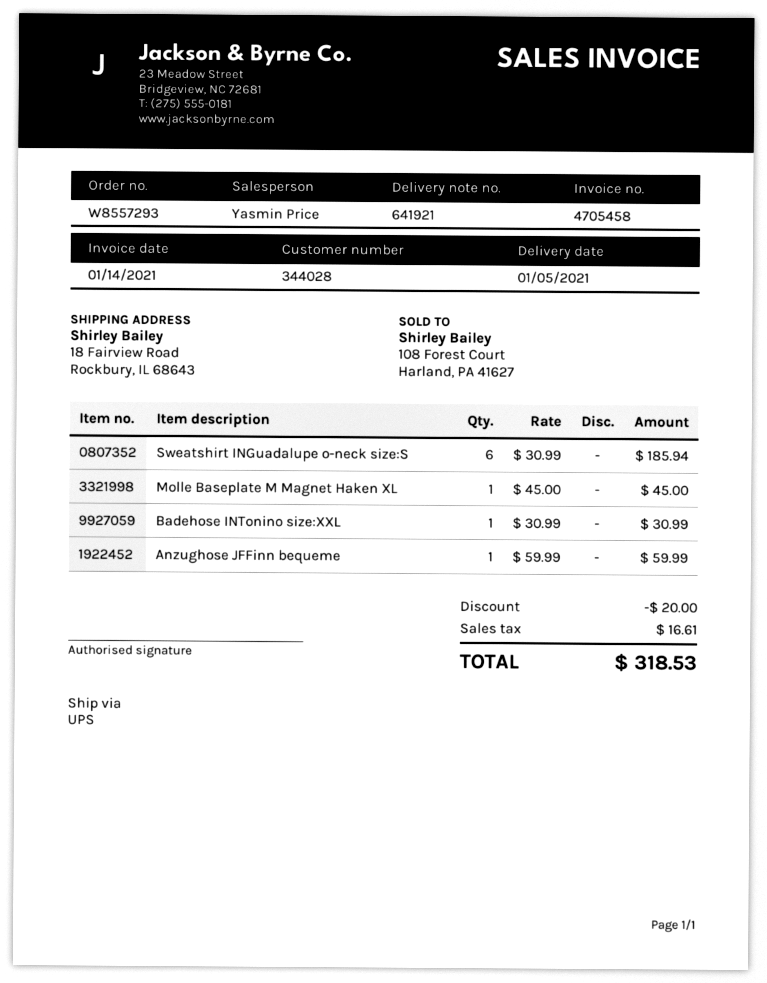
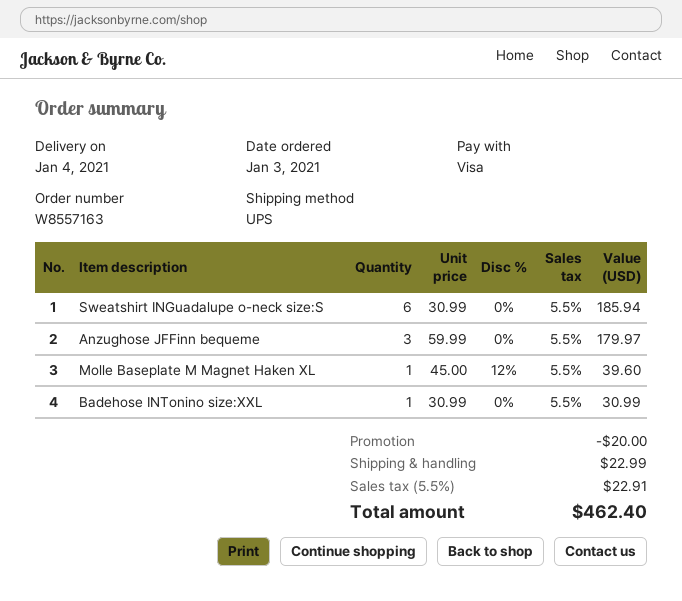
order number: W8557293 -> W8557163
delivery date: 2021-01-05 -> 2021-01-04
Molle Baseplate M Magnet Haken XL: 1 x 45.00 = 45.00 -> 1 x 45.00 - 12% = 39.60
Anzughose JFFinn bequeme: 1 x 59.99 = 59.99 -> 3 x 59.99 = 179.97
shipping: none -> 22.99
tax: 16.61 -> 22.91
total: 318.53 -> 462.40

